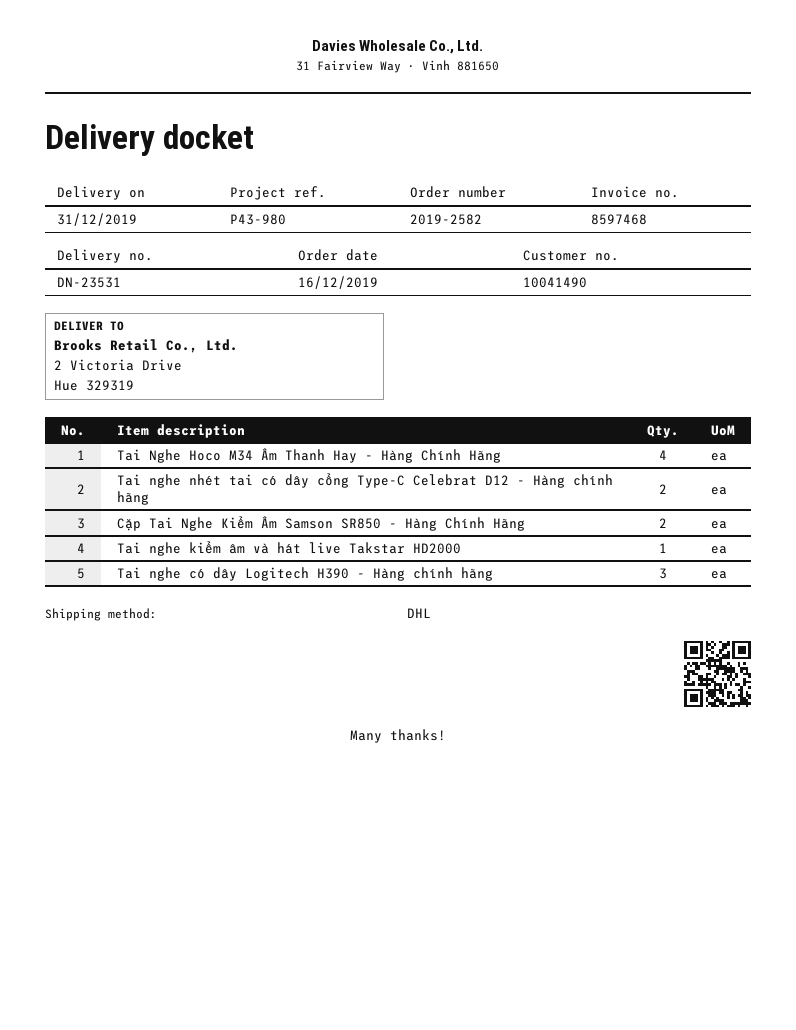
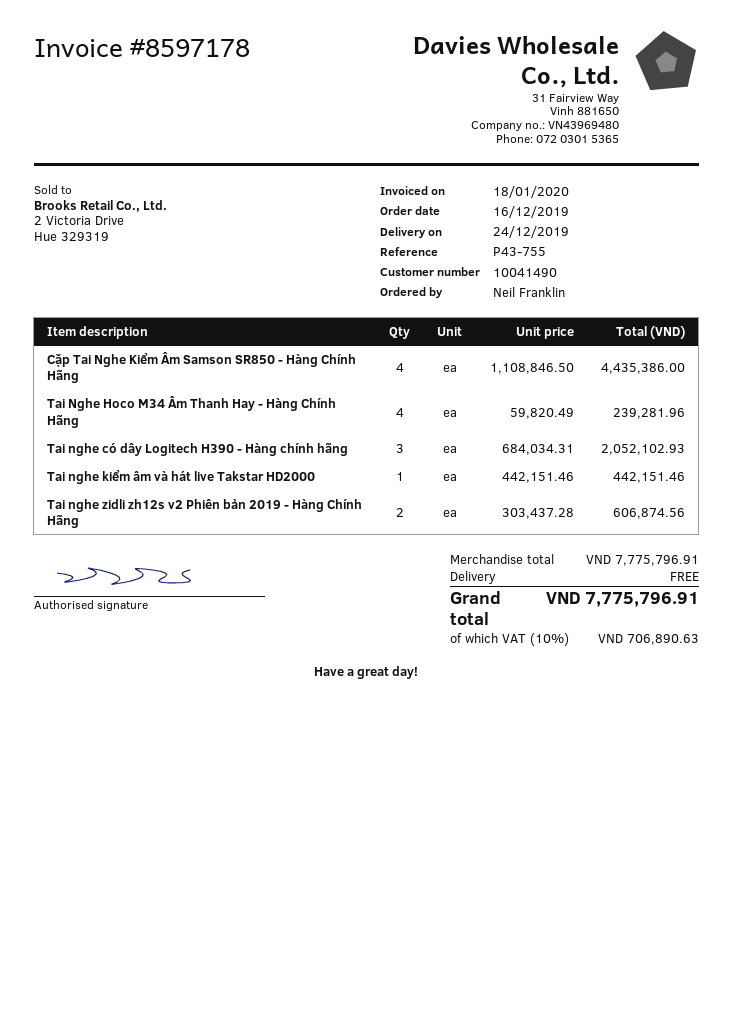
delivery date: 2019-12-31 -> 2019-12-24
invoice number: 8597468 -> 8597178
reference: P43-980 -> P43-755
Tai nghe nhét tai có dây cổng Type-C Celebrat D12 - Hàng chính hãng: 2 -> none
Cặp Tai Nghe Kiểm Âm Samson SR850 - Hàng Chính Hãng: 2 -> 4
Tai nghe zidli zh12s v2 Phiên bản 2019 - Hàng Chính Hãng: none -> 2

